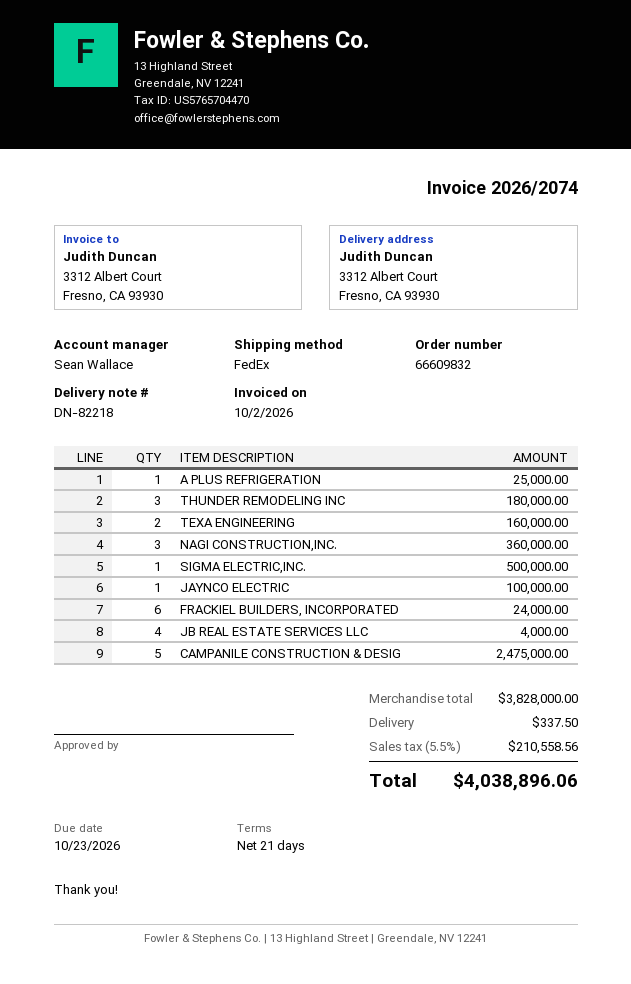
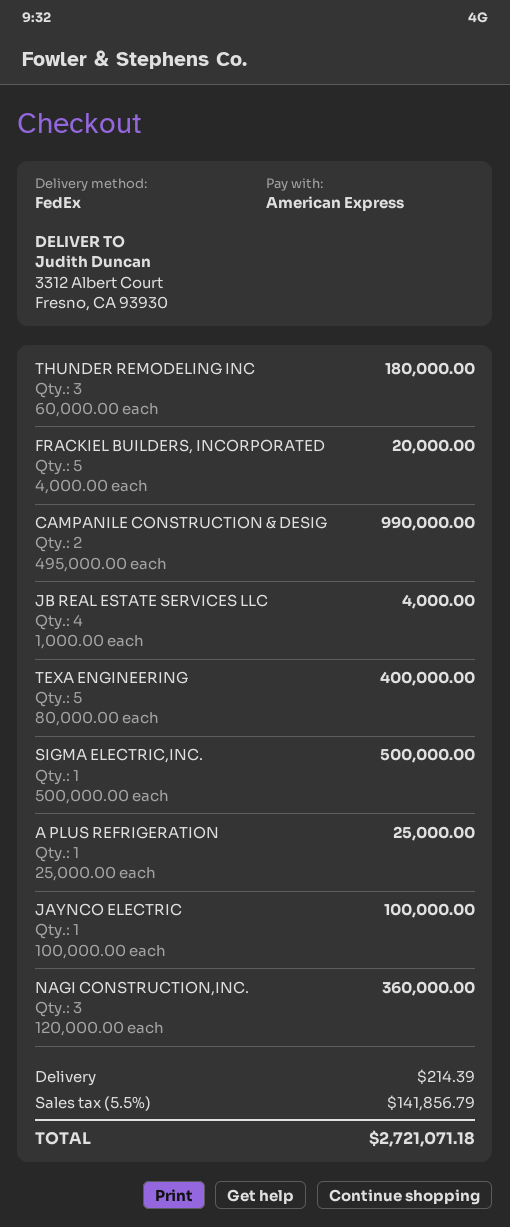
TEXA ENGINEERING: 2 for 160000.00 -> 5 for 400000.00
FRACKIEL BUILDERS, INCORPORATED: 6 for 24000.00 -> 5 for 20000.00
CAMPANILE CONSTRUCTION & DESIG: 5 for 2475000.00 -> 2 for 990000.00
shipping: 337.50 -> 214.39
tax: 5.5% = 210558.56 -> 5.5% = 141856.79
total: 4038896.06 -> 2721071.18

